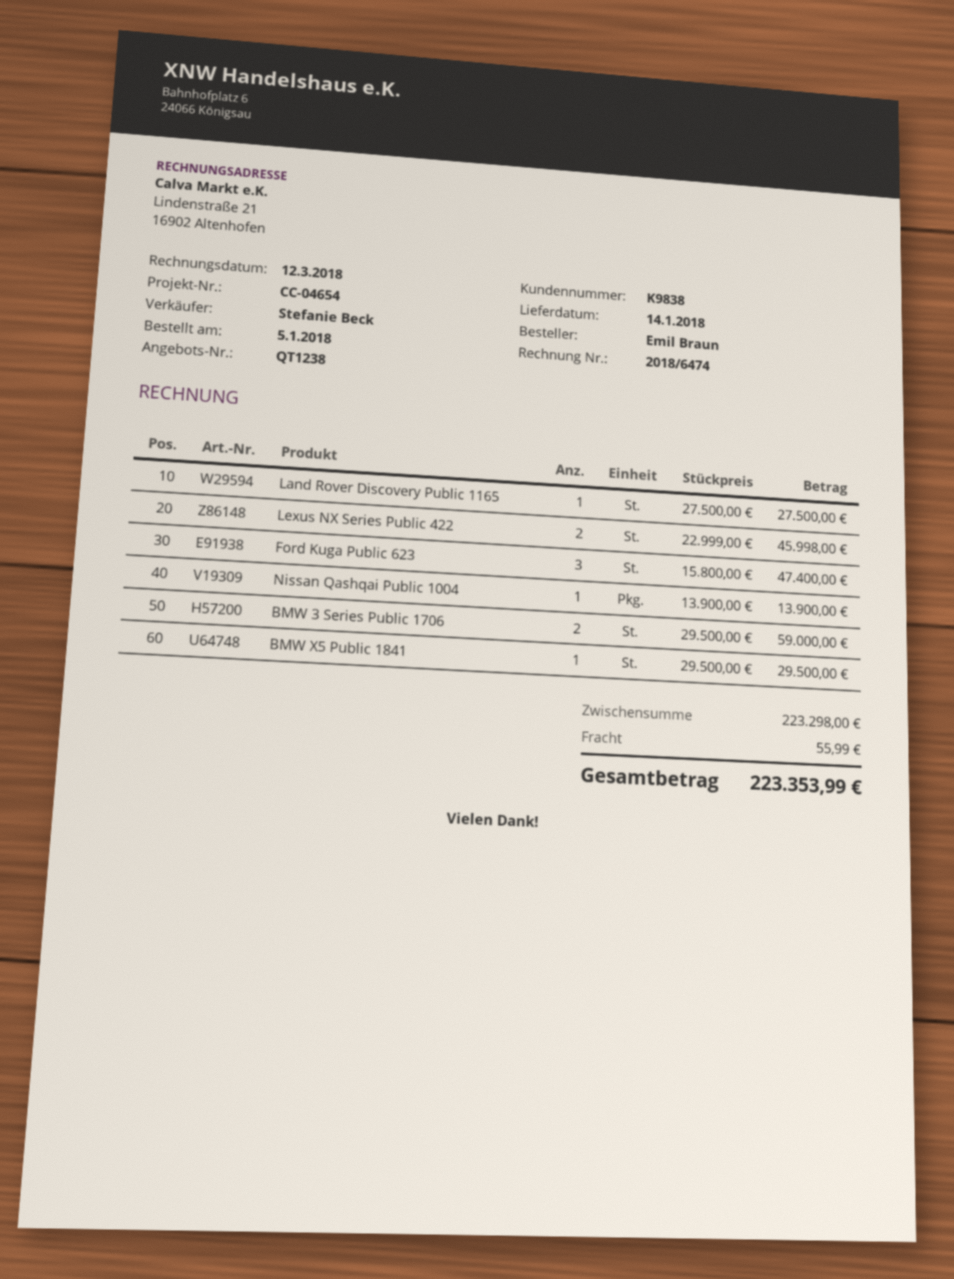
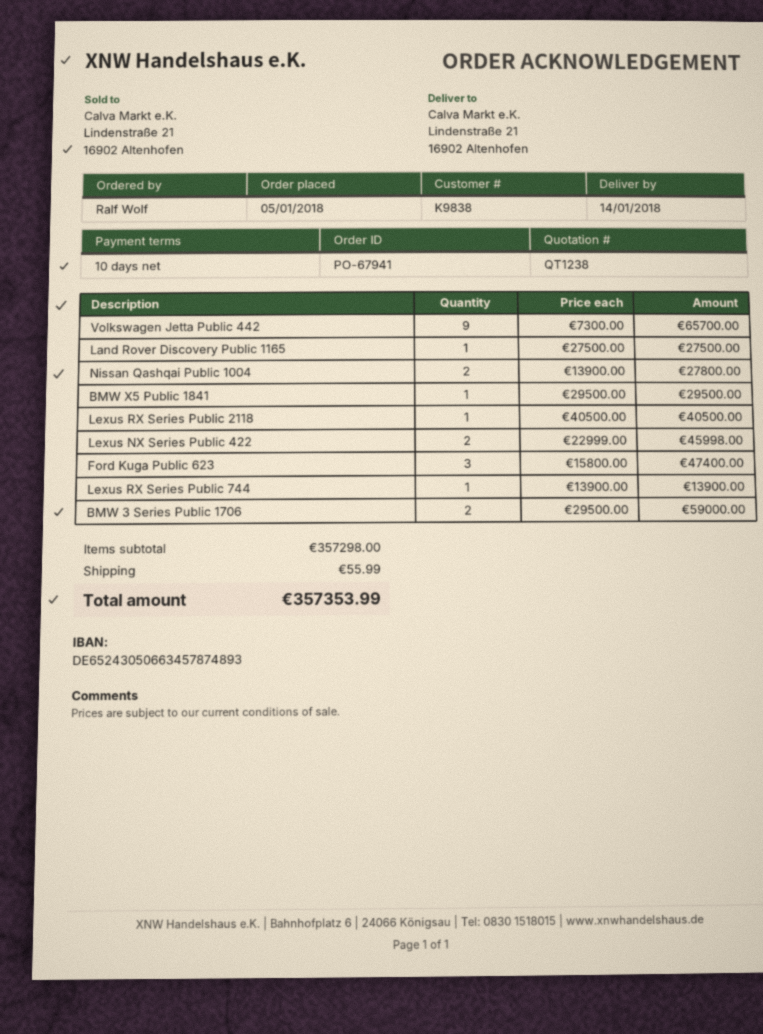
ordered by: Emil Braun -> Ralf Wolf
Nissan Qashqai Public 1004: 1 x 13900.00 = 13900.00 -> 2 x 13900.00 = 27800.00
Volkswagen Jetta Public 442: none -> 9 x 7300.00 = 65700.00
Lexus RX Series Public 2118: none -> 1 x 40500.00 = 40500.00
Lexus RX Series Public 744: none -> 1 x 13900.00 = 13900.00
subtotal: 223298.00 -> 357298.00
total: 223353.99 -> 357353.99

